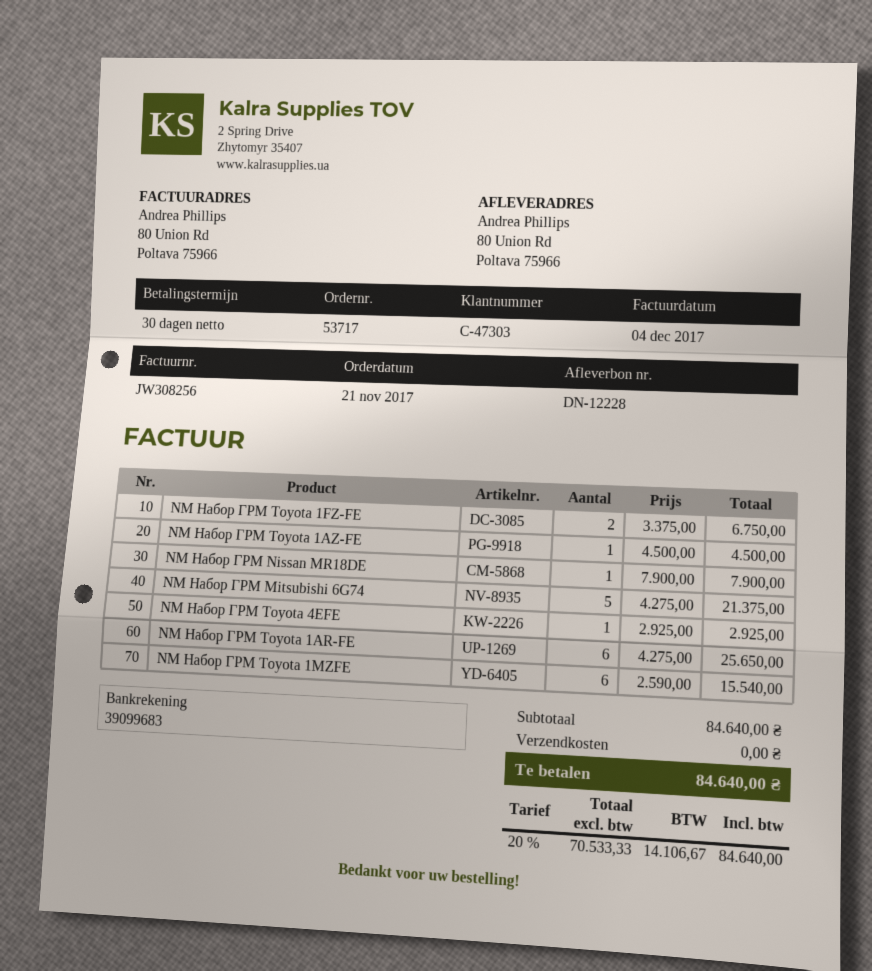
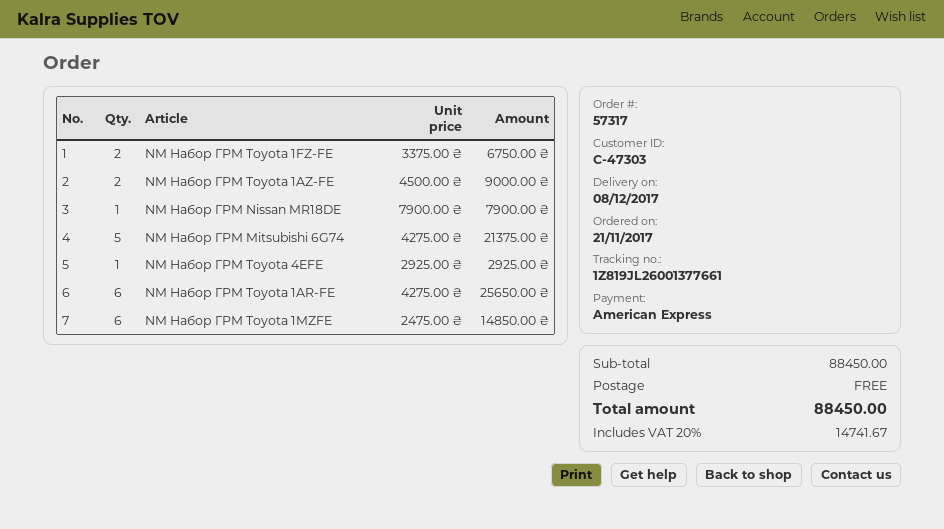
order number: 53717 -> 57317
NM Набор ГРМ Toyota 1AZ-FE: 1 x 4500.00 = 4500.00 -> 2 x 4500.00 = 9000.00
NM Набор ГРМ Toyota 1MZFE: 6 x 2590.00 = 15540.00 -> 6 x 2475.00 = 14850.00
subtotal: 84640.00 -> 88450.00
tax: 20% = 14106.67 -> 20% = 14741.67
total: 84640.00 -> 88450.00

